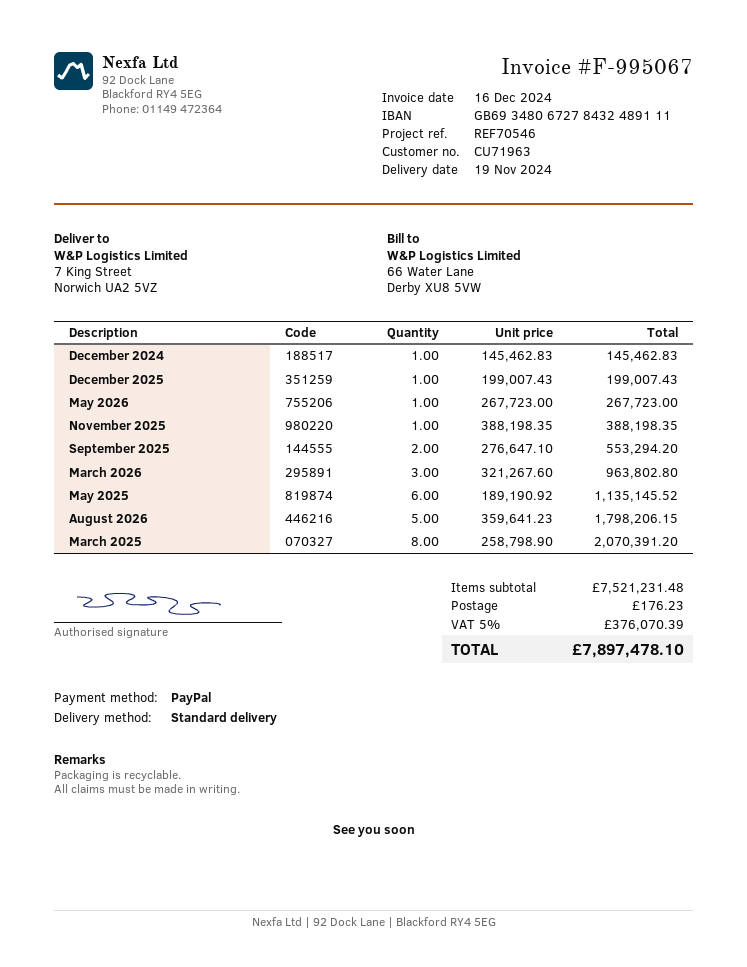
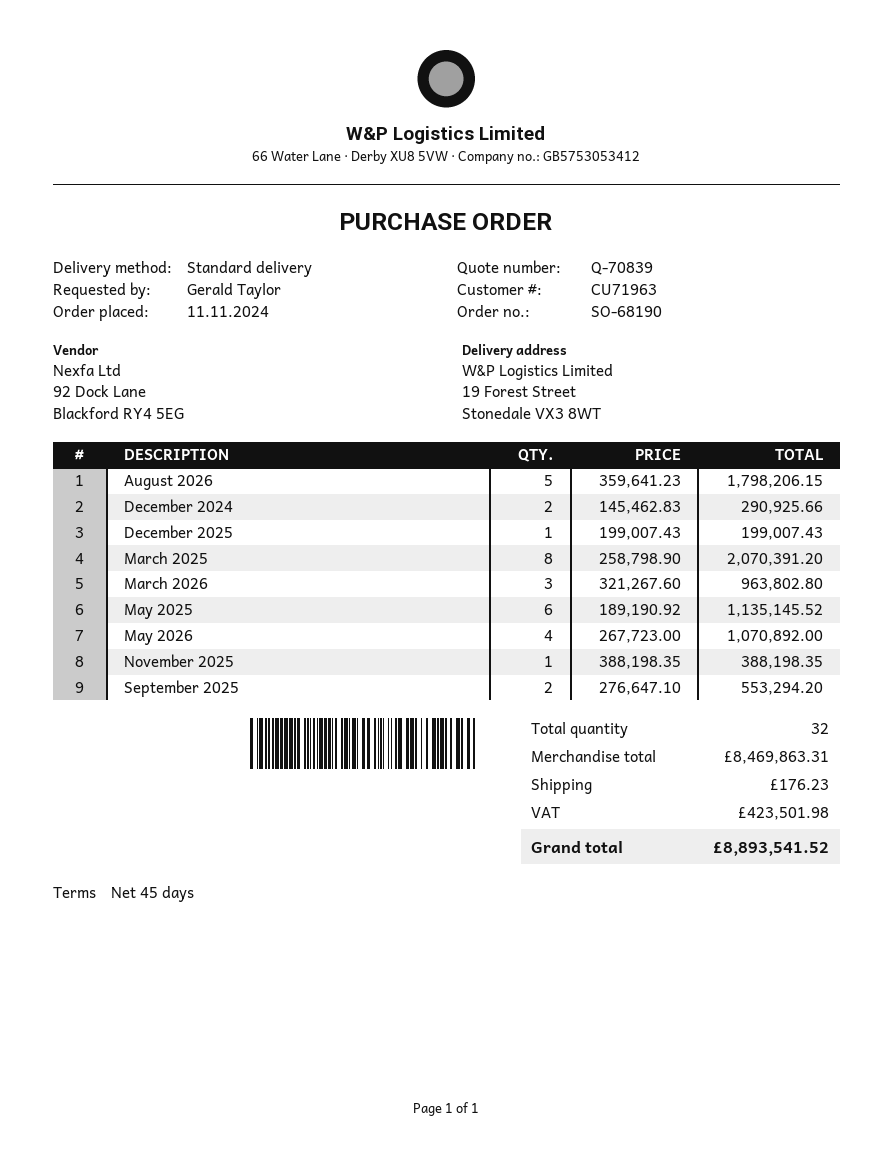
ship to: 7 King Street, Norwich UA2 5VZ -> 19 Forest Street, Stonedale VX3 8WT
December 2024: 1 x 145462.83 = 145462.83 -> 2 x 145462.83 = 290925.66
May 2026: 1 x 267723.00 = 267723.00 -> 4 x 267723.00 = 1070892.00
subtotal: 7521231.48 -> 8469863.31
tax: 376070.39 -> 423501.98
total: 7897478.10 -> 8893541.52

